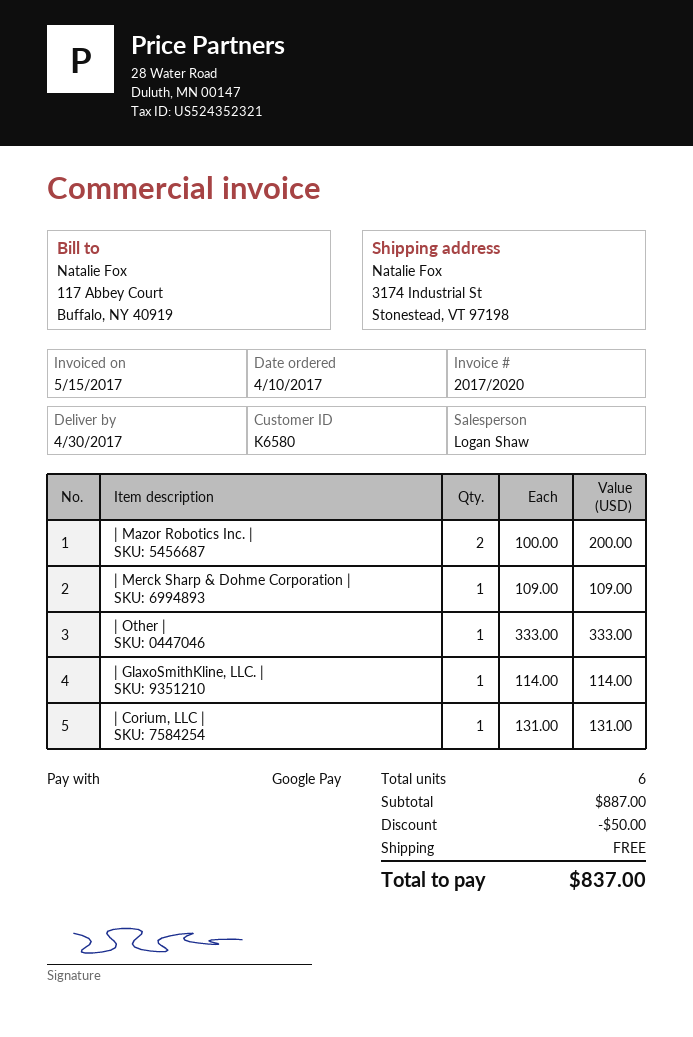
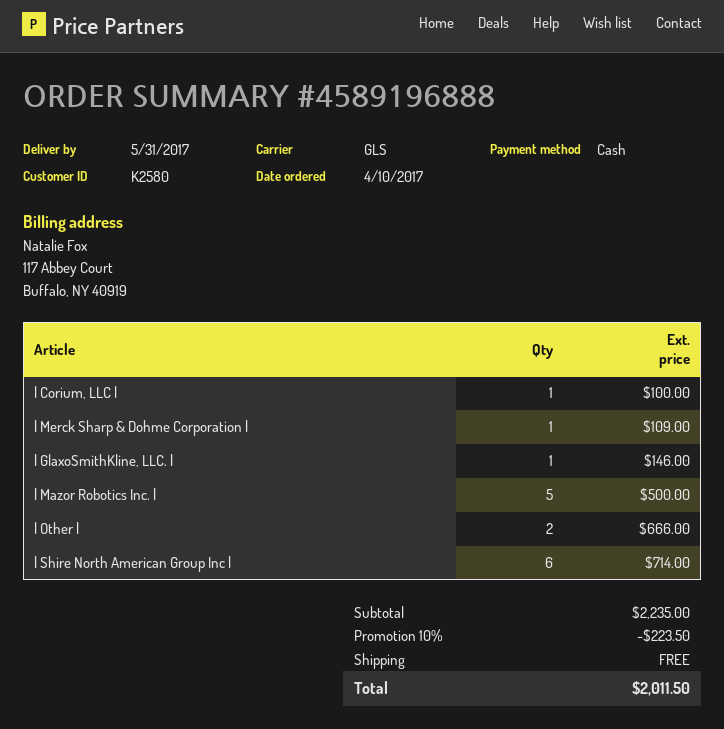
delivery date: 2017-04-30 -> 2017-05-31
customer number: K6580 -> K2580
payment method: Google Pay -> cash
| Mazor Robotics Inc. |: 2 for 200.00 -> 5 for 500.00
| Other |: 1 for 333.00 -> 2 for 666.00
| GlaxoSmithKline, LLC. |: 1 for 114.00 -> 1 for 146.00
| Corium, LLC |: 1 for 131.00 -> 1 for 100.00
| Shire North American Group Inc |: none -> 6 for 714.00
subtotal: 887.00 -> 2235.00
discount: 50.00 -> 223.50
total: 837.00 -> 2011.50

